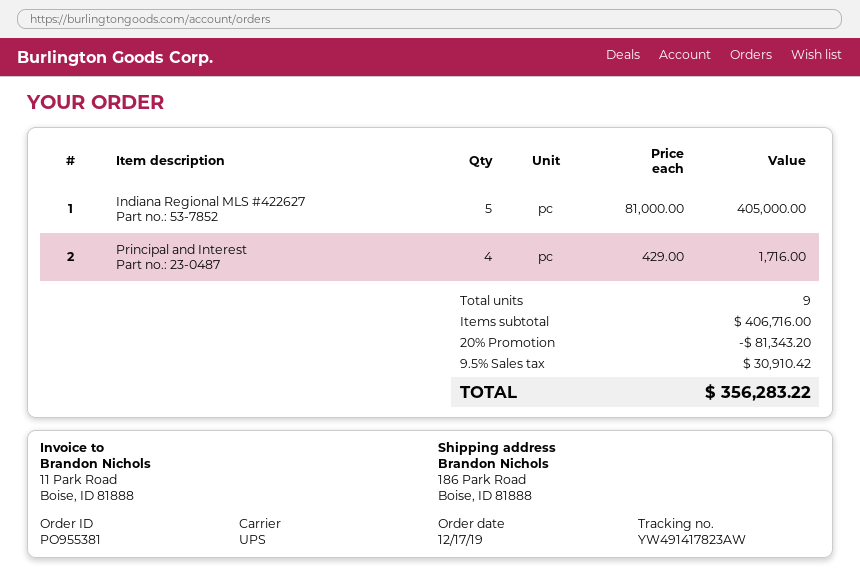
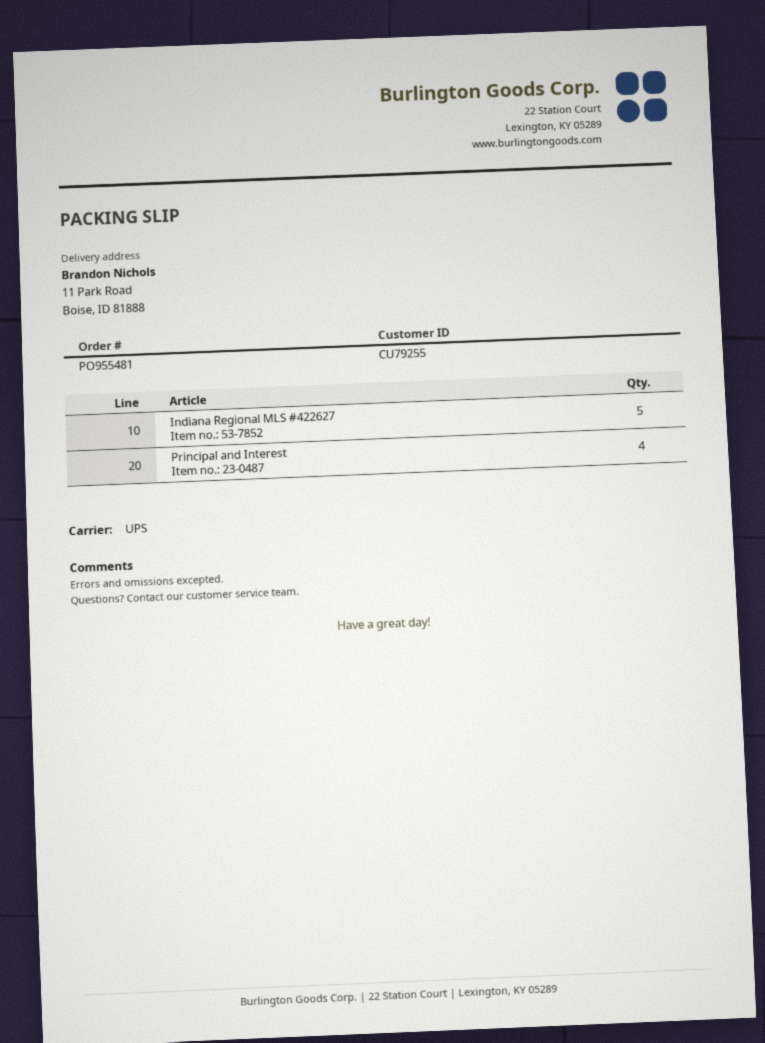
order number: PO955381 -> PO955481
ship to: 186 Park Road, Boise, ID 81888 -> 11 Park Road, Boise, ID 81888

